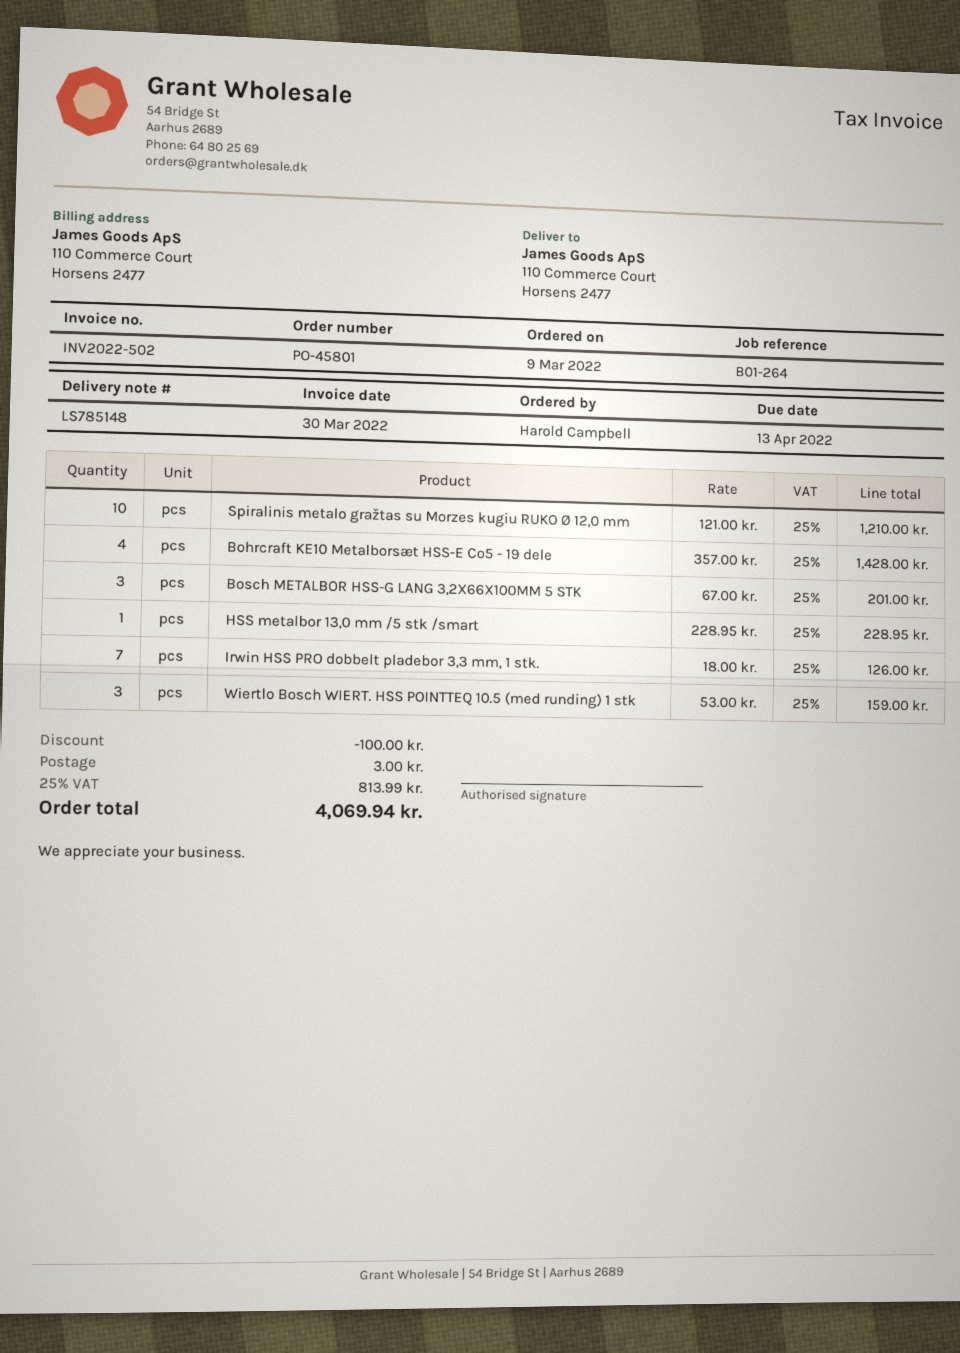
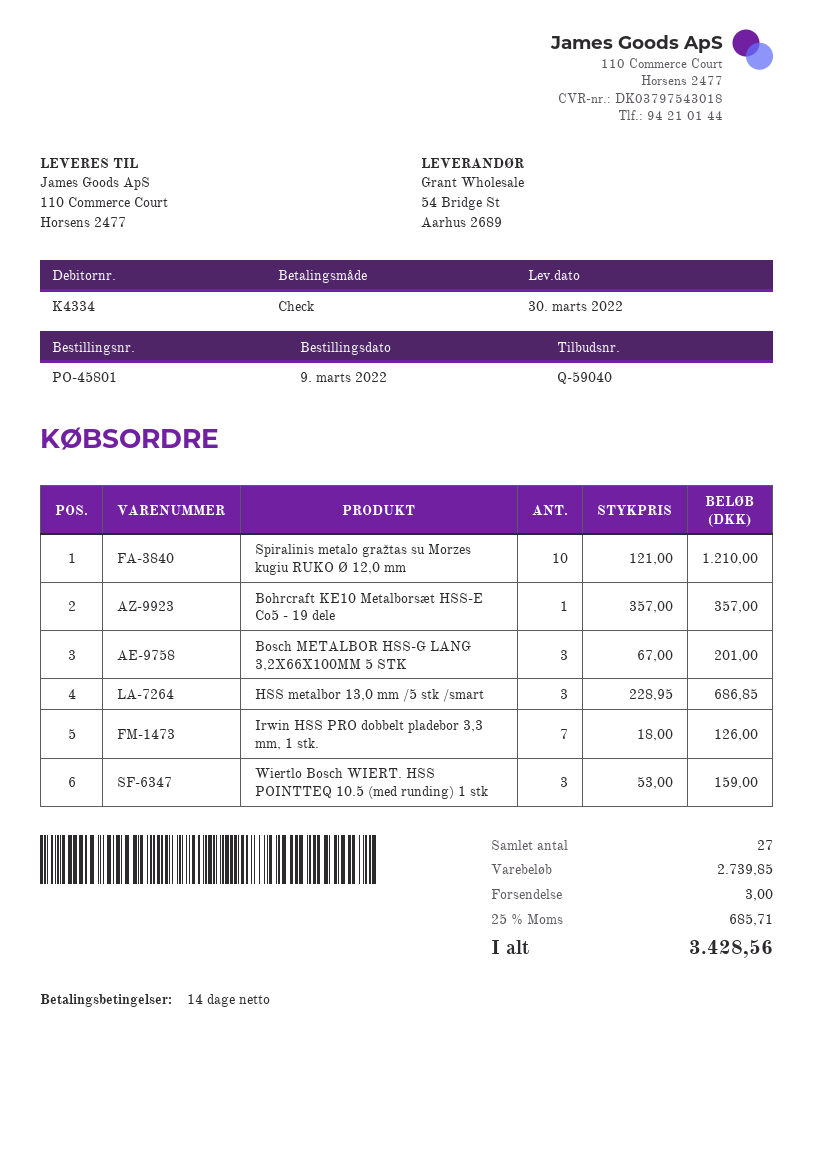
Bohrcraft KE10 Metalborsæt HSS-E Co5 - 19 dele: 4 x 357.00 = 1428.00 -> 1 x 357.00 = 357.00
HSS metalbor 13,0 mm /5 stk /smart: 1 x 228.95 = 228.95 -> 3 x 228.95 = 686.85
discount: 100.00 -> none
tax: 25% = 813.99 -> 25% = 685.71
total: 4069.94 -> 3428.56

